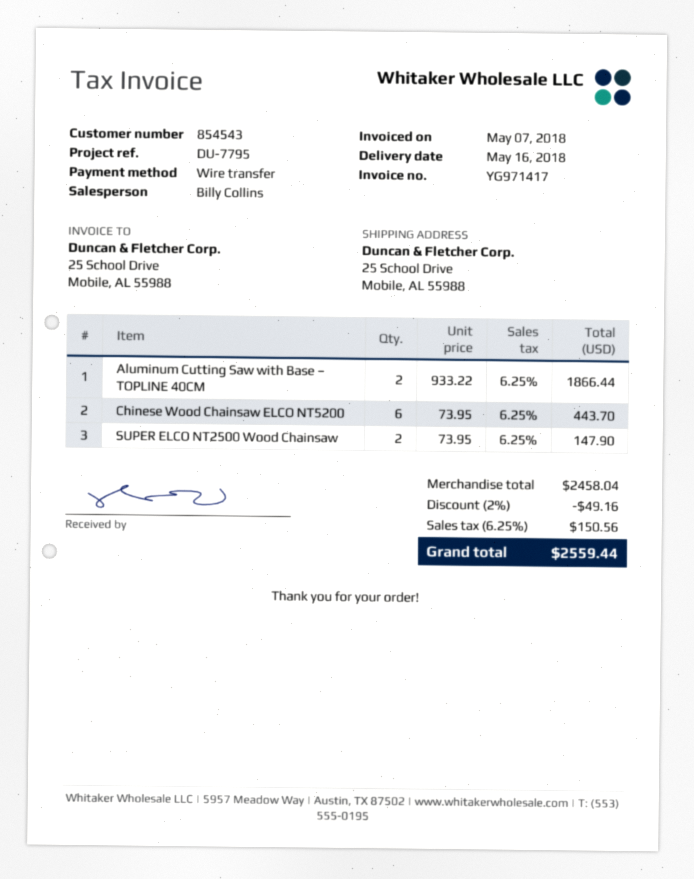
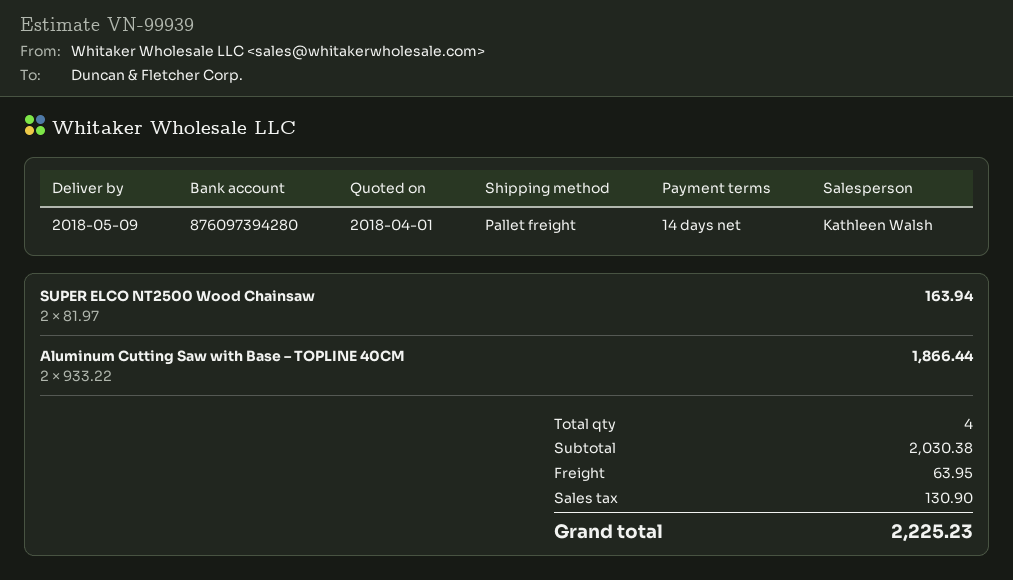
delivery date: 2018-05-16 -> 2018-05-09
sales rep: Billy Collins -> Kathleen Walsh
Chinese Wood Chainsaw ELCO NT5200: 6 x 73.95 = 443.70 -> none
SUPER ELCO NT2500 Wood Chainsaw: 2 x 73.95 = 147.90 -> 2 x 81.97 = 163.94
subtotal: 2458.04 -> 2030.38
discount: 2% = 49.16 -> none
shipping: none -> 63.95
tax: 150.56 -> 130.90
total: 2559.44 -> 2225.23

